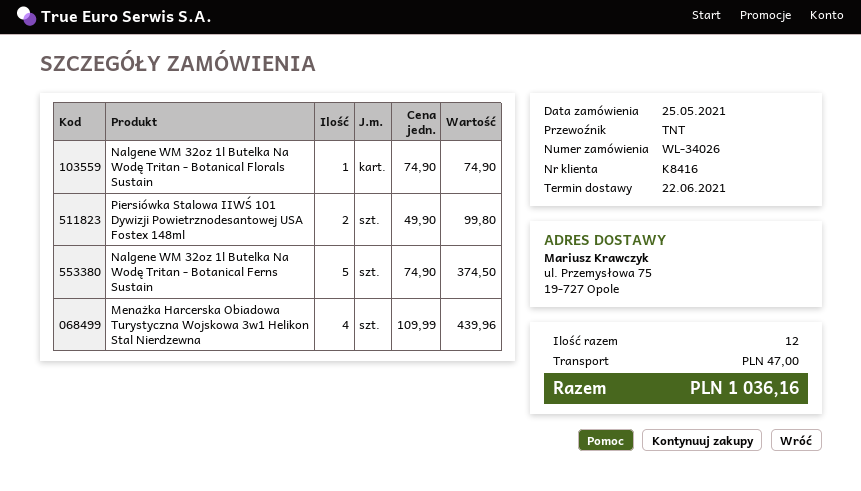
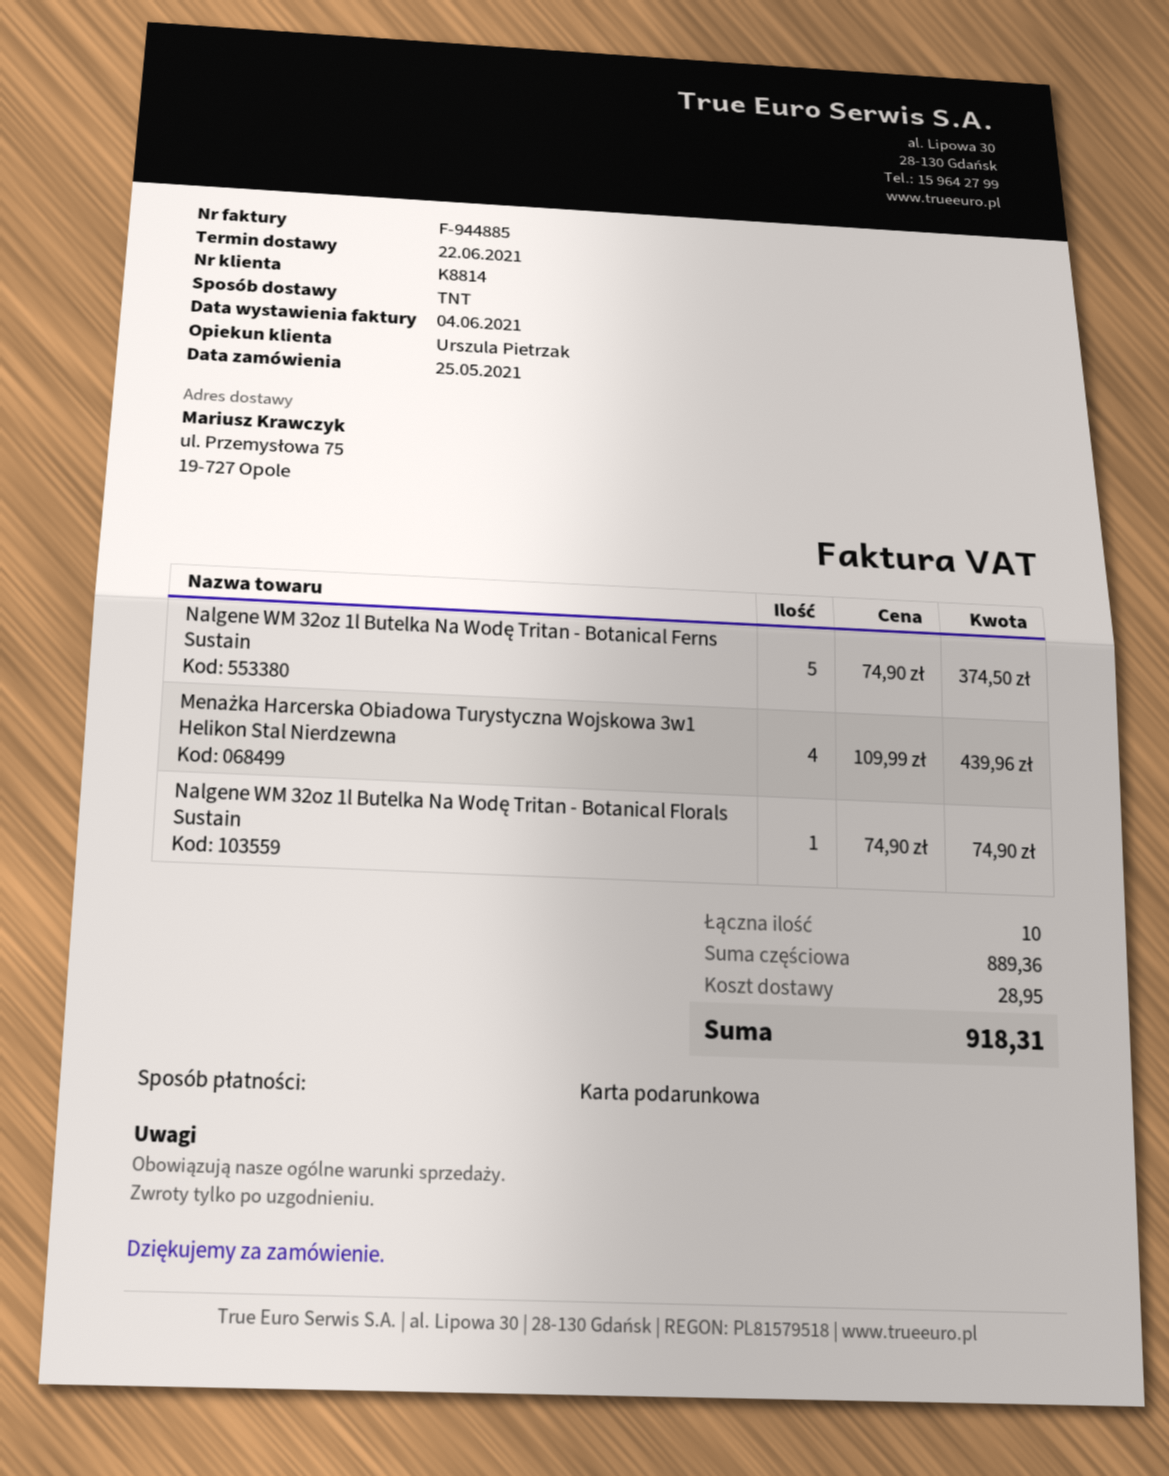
customer number: K8416 -> K8814
Piersiówka Stalowa IIWŚ 101 Dywizji Powietrznodesantowej USA Fostex 148ml: 2 x 49.90 = 99.80 -> none
total quantity: 12 -> 10
shipping: 47.00 -> 28.95
total: 1036.16 -> 918.31

